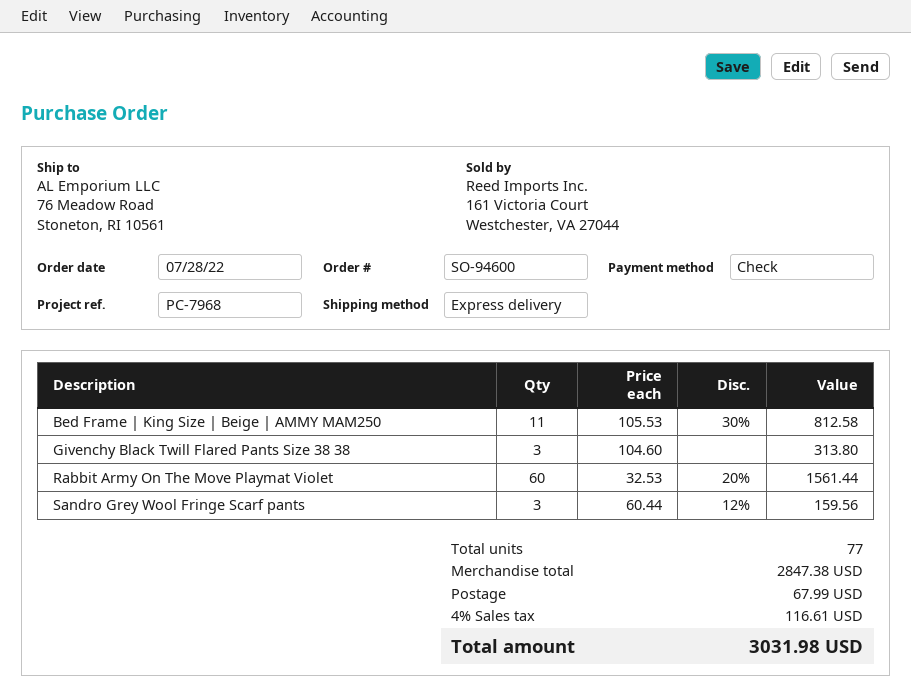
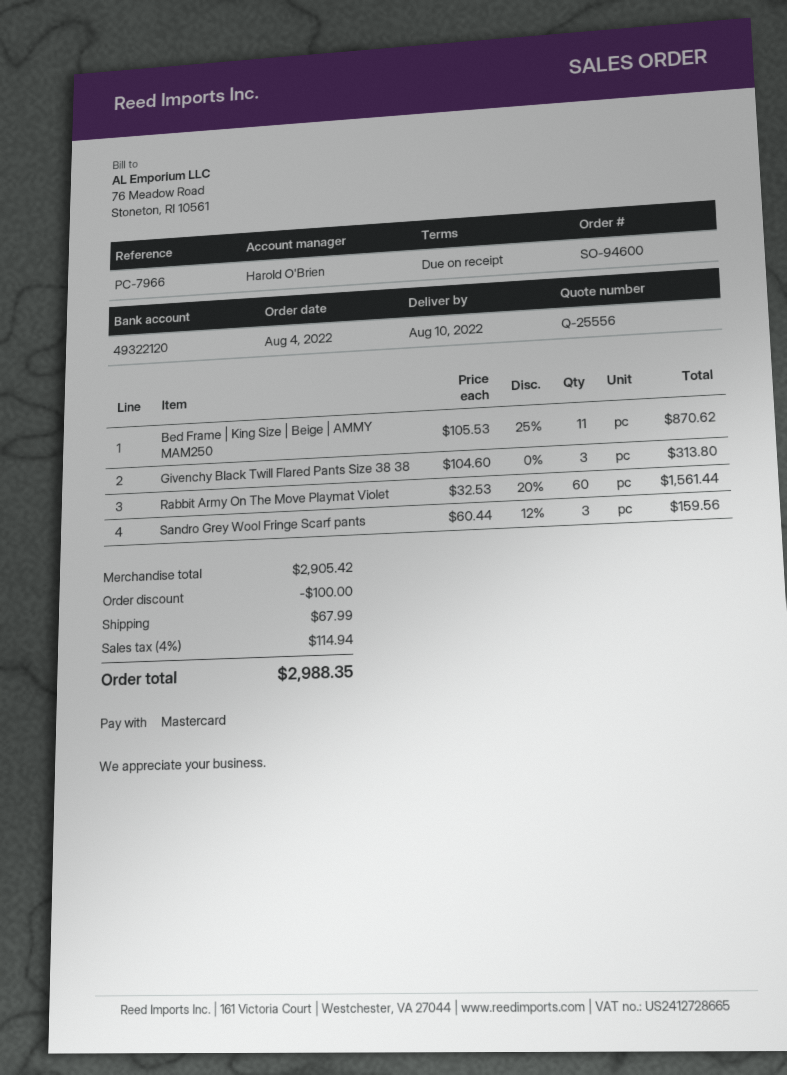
order date: 2022-07-28 -> 2022-08-04
reference: PC-7968 -> PC-7966
payment method: cheque -> Mastercard
Bed Frame | King Size | Beige | AMMY MAM250: 11 x 105.53 - 30% = 812.58 -> 11 x 105.53 - 25% = 870.62
subtotal: 2847.38 -> 2905.42
discount: none -> 100.00
tax: 4% = 116.61 -> 4% = 114.94
total: 3031.98 -> 2988.35

